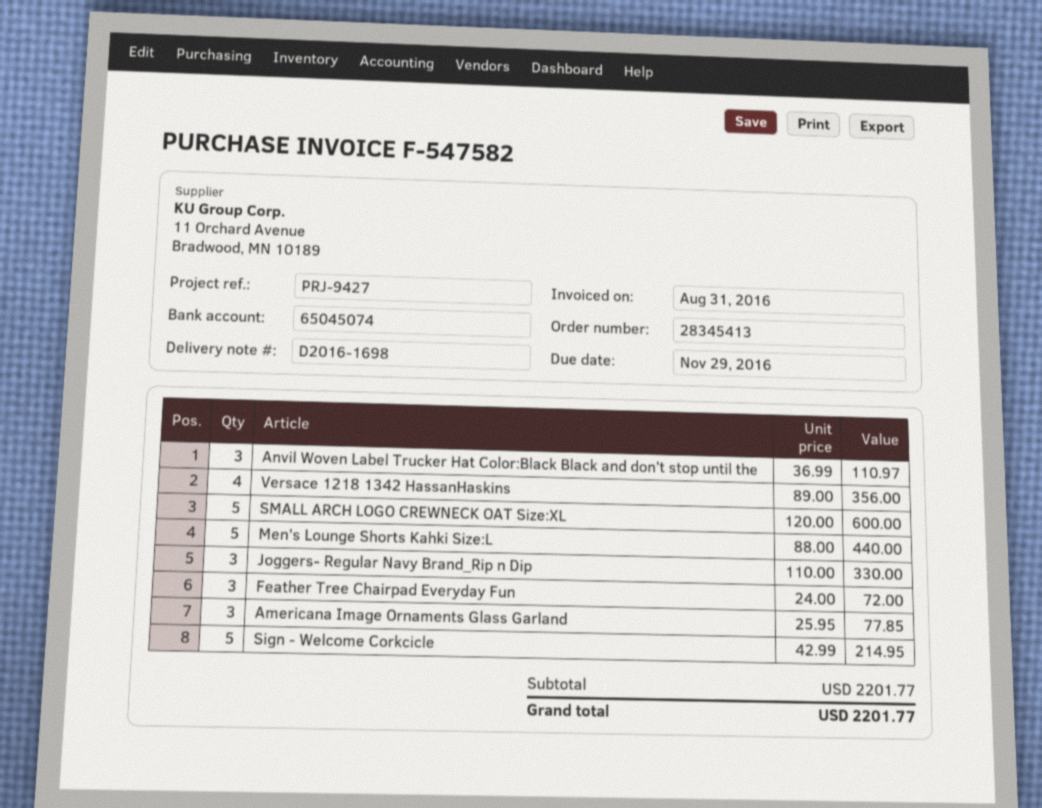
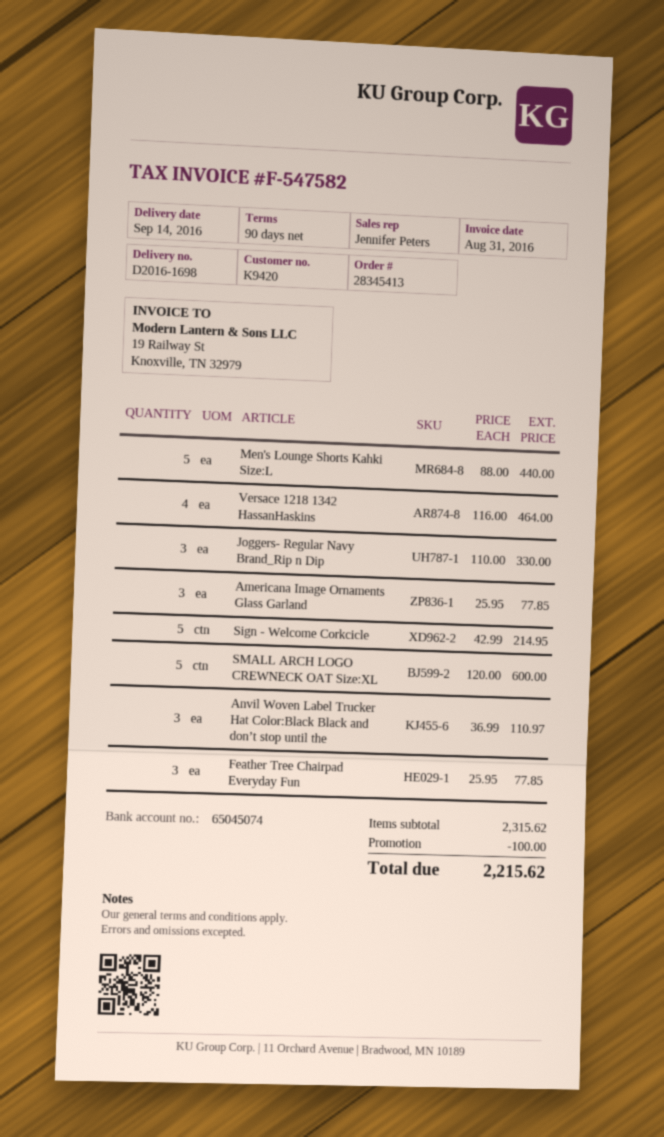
Versace 1218 1342 HassanHaskins: 4 x 89.00 = 356.00 -> 4 x 116.00 = 464.00
Feather Tree Chairpad Everyday Fun: 3 x 24.00 = 72.00 -> 3 x 25.95 = 77.85
subtotal: 2201.77 -> 2315.62
discount: none -> 100.00
total: 2201.77 -> 2215.62

